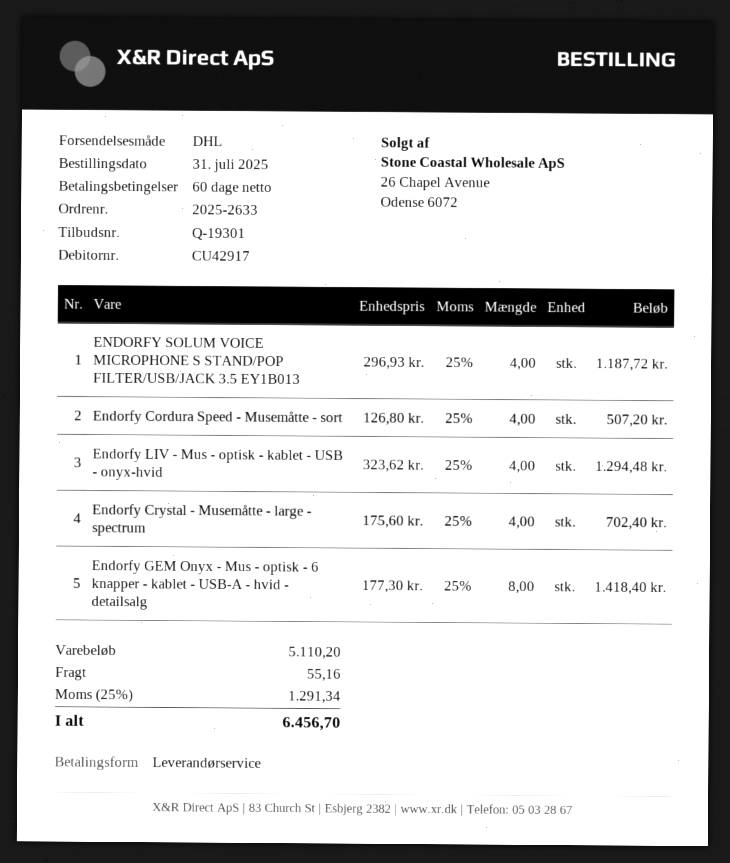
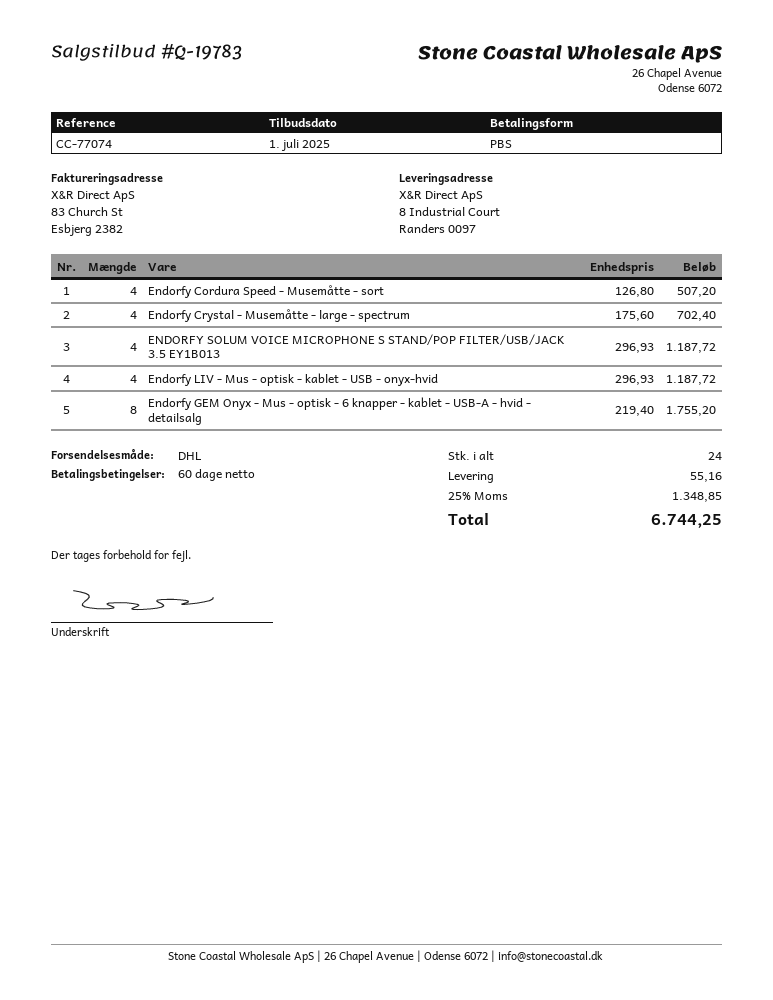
quote number: Q-19301 -> Q-19783
Endorfy LIV - Mus - optisk - kablet - USB - onyx-hvid: 4 x 323.62 = 1294.48 -> 4 x 296.93 = 1187.72
Endorfy GEM Onyx - Mus - optisk - 6 knapper - kablet - USB-A - hvid - detailsalg: 8 x 177.30 = 1418.40 -> 8 x 219.40 = 1755.20
tax: 25% = 1291.34 -> 25% = 1348.85
total: 6456.70 -> 6744.25

